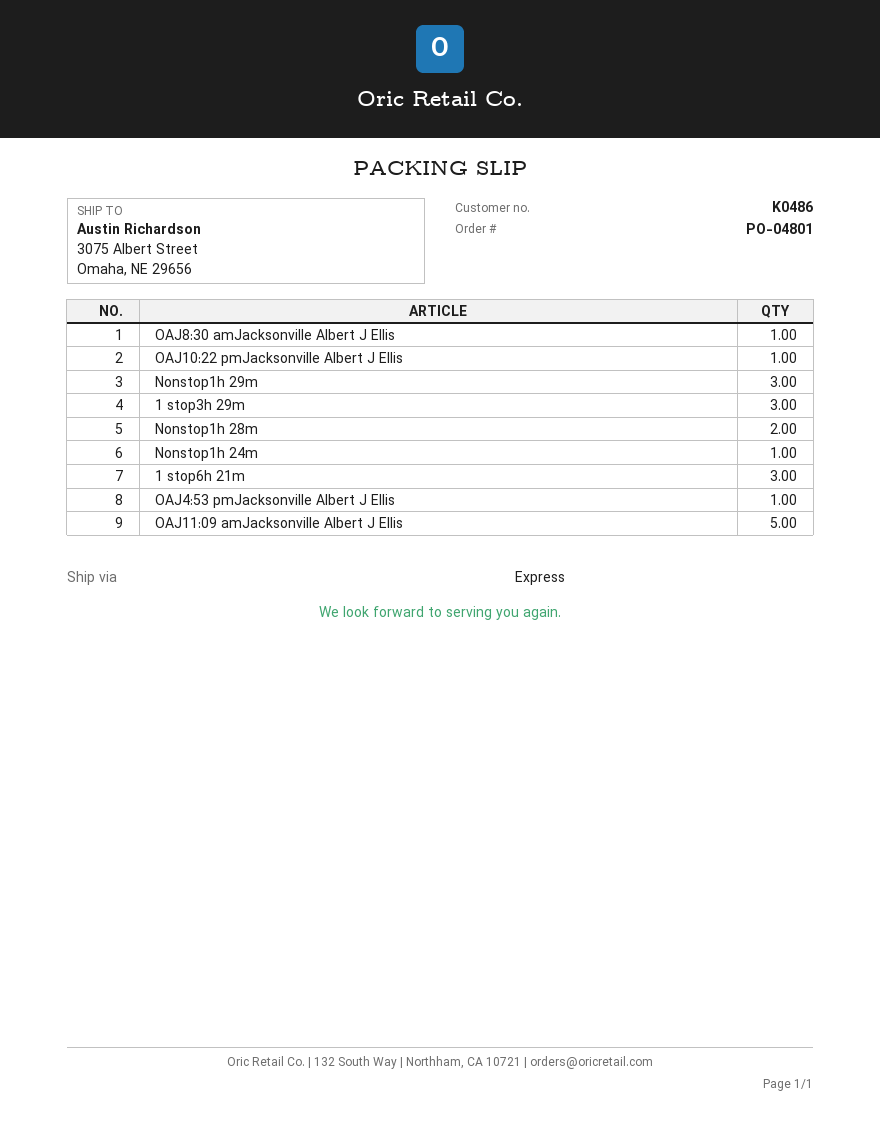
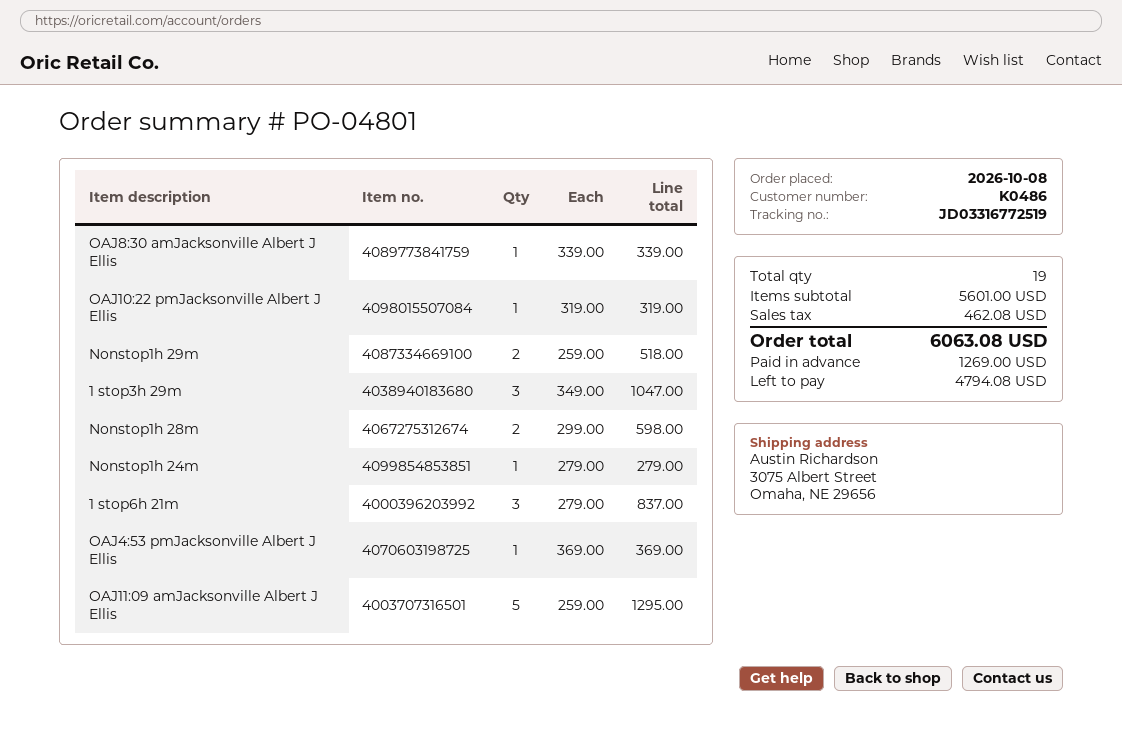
Nonstop1h 29m: 3 -> 2

